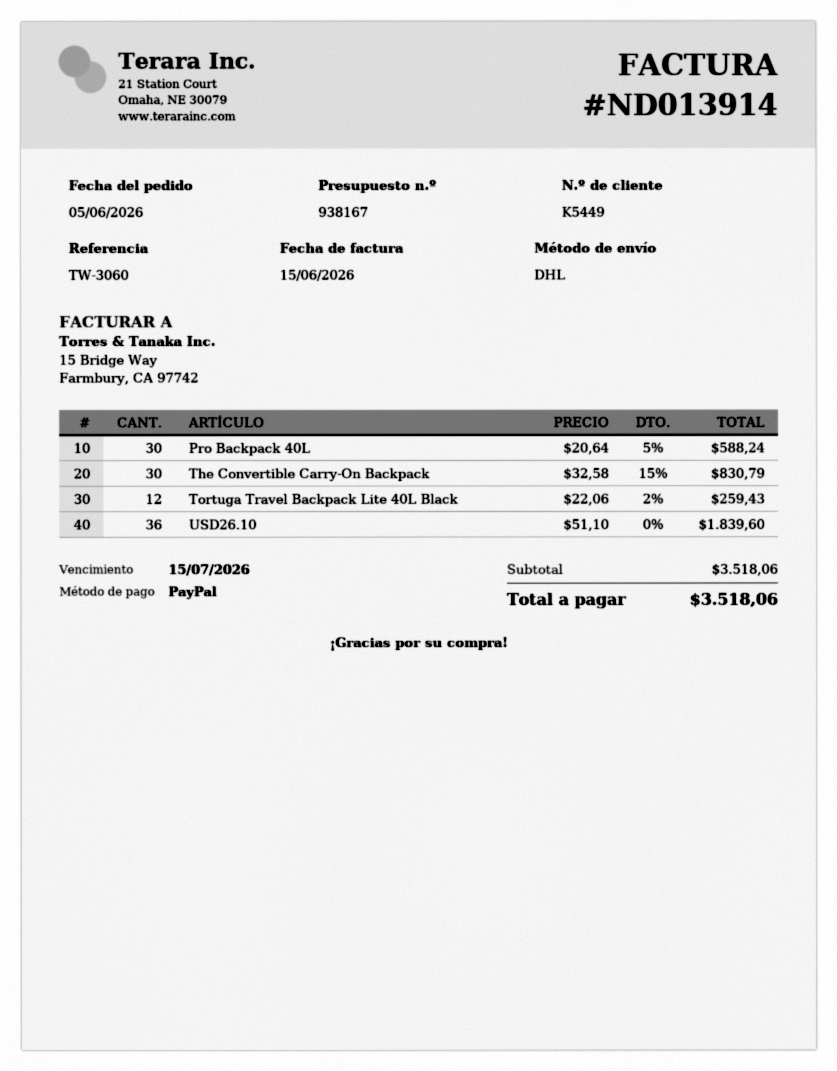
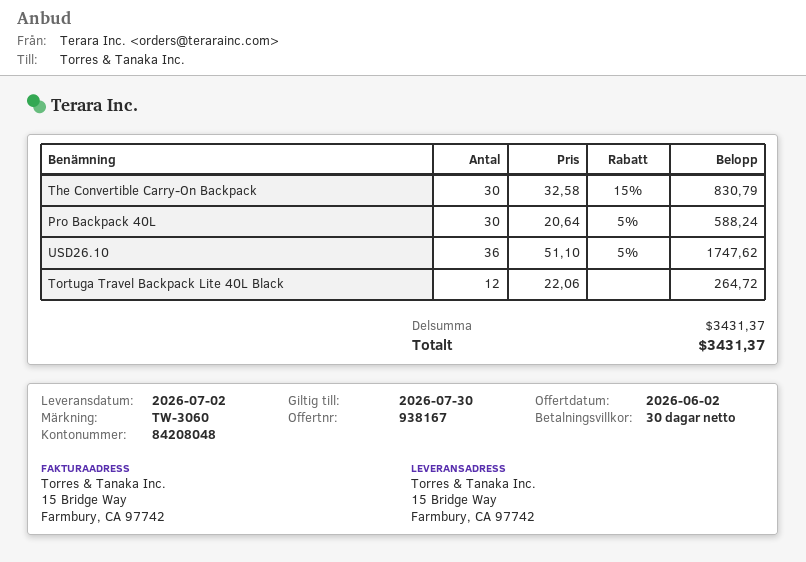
Tortuga Travel Backpack Lite 40L Black: 12 x 22.06 - 2% = 259.43 -> 12 x 22.06 = 264.72
USD26.10: 36 x 51.10 = 1839.60 -> 36 x 51.10 - 5% = 1747.62
subtotal: 3518.06 -> 3431.37
total: 3518.06 -> 3431.37

